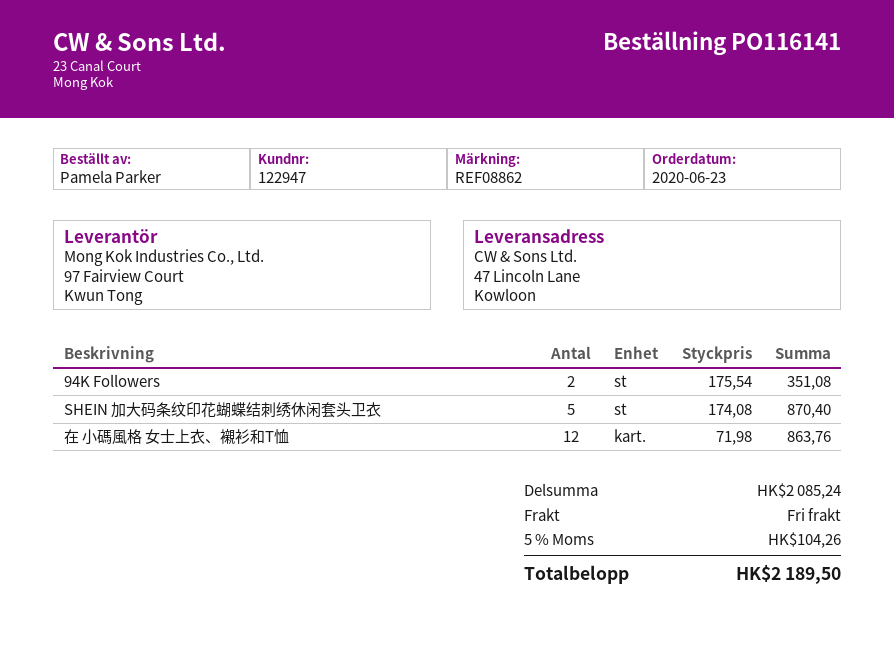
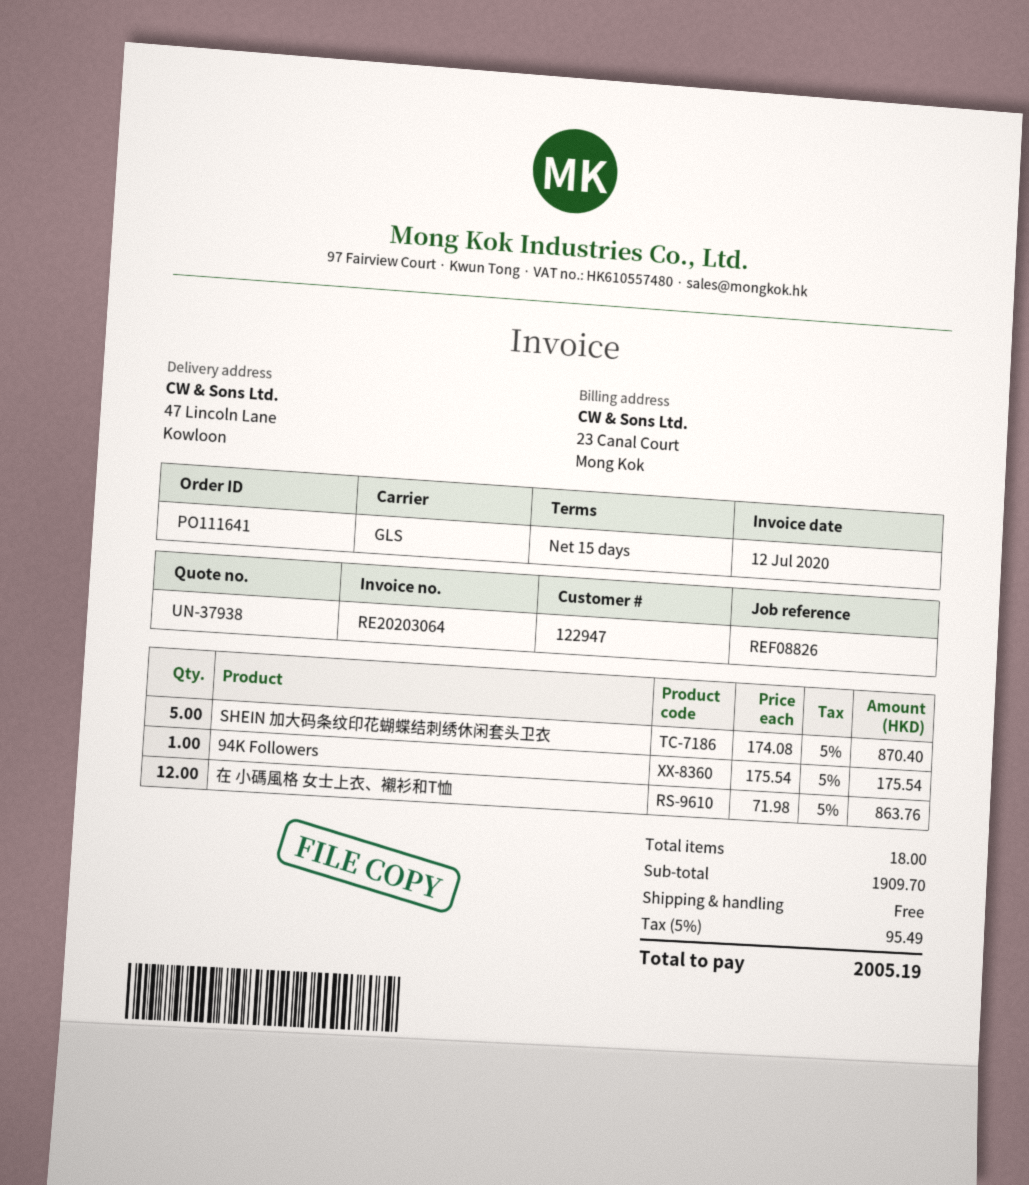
order number: PO116141 -> PO111641
reference: REF08862 -> REF08826
94K Followers: 2 x 175.54 = 351.08 -> 1 x 175.54 = 175.54
subtotal: 2085.24 -> 1909.70
tax: 5% = 104.26 -> 5% = 95.49
total: 2189.50 -> 2005.19

